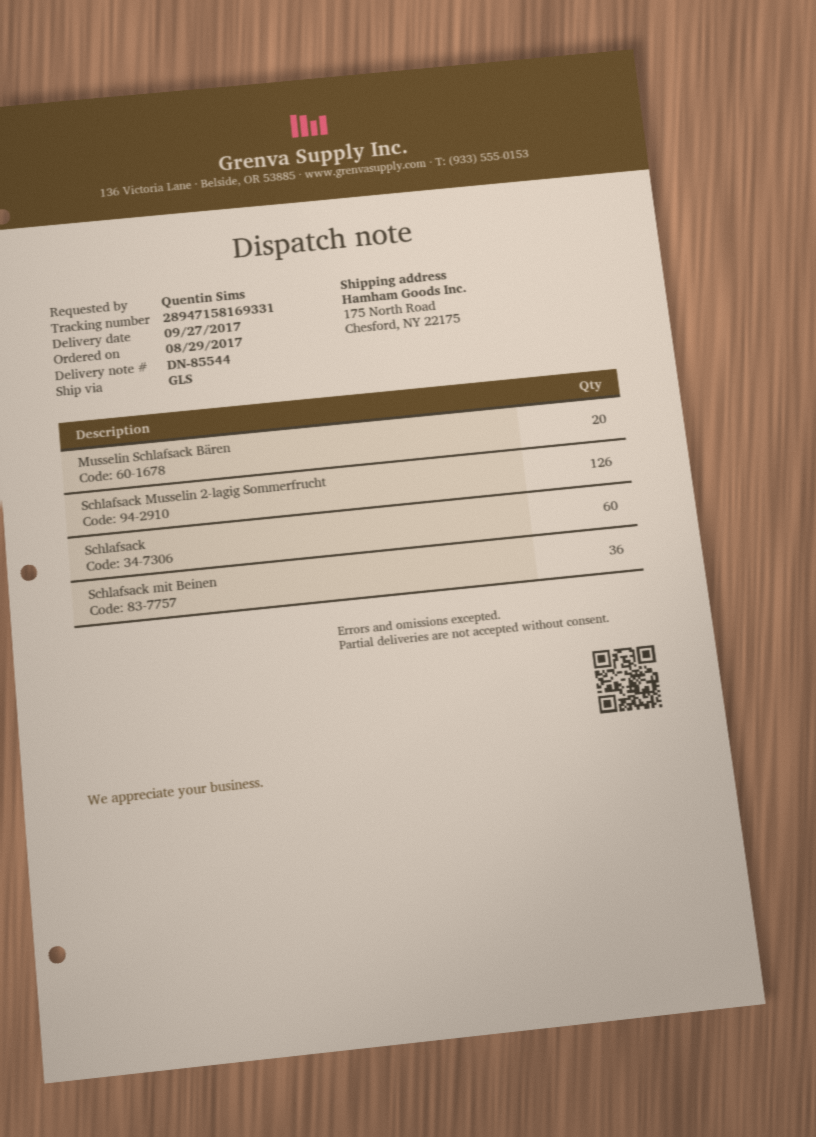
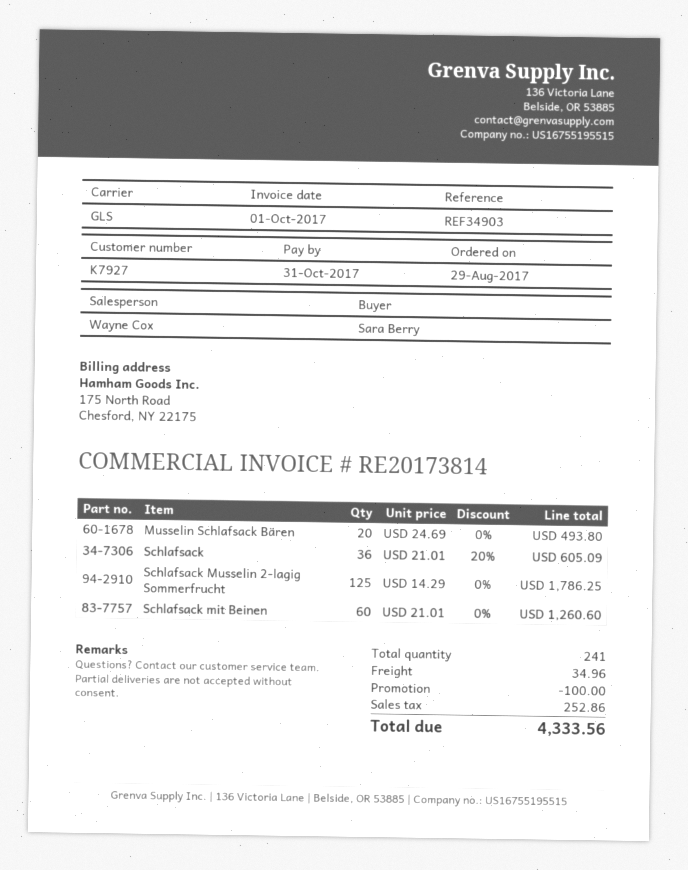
ordered by: Quentin Sims -> Sara Berry
Schlafsack Musselin 2-lagig Sommerfrucht: 126 -> 125
Schlafsack: 60 -> 36
Schlafsack mit Beinen: 36 -> 60

